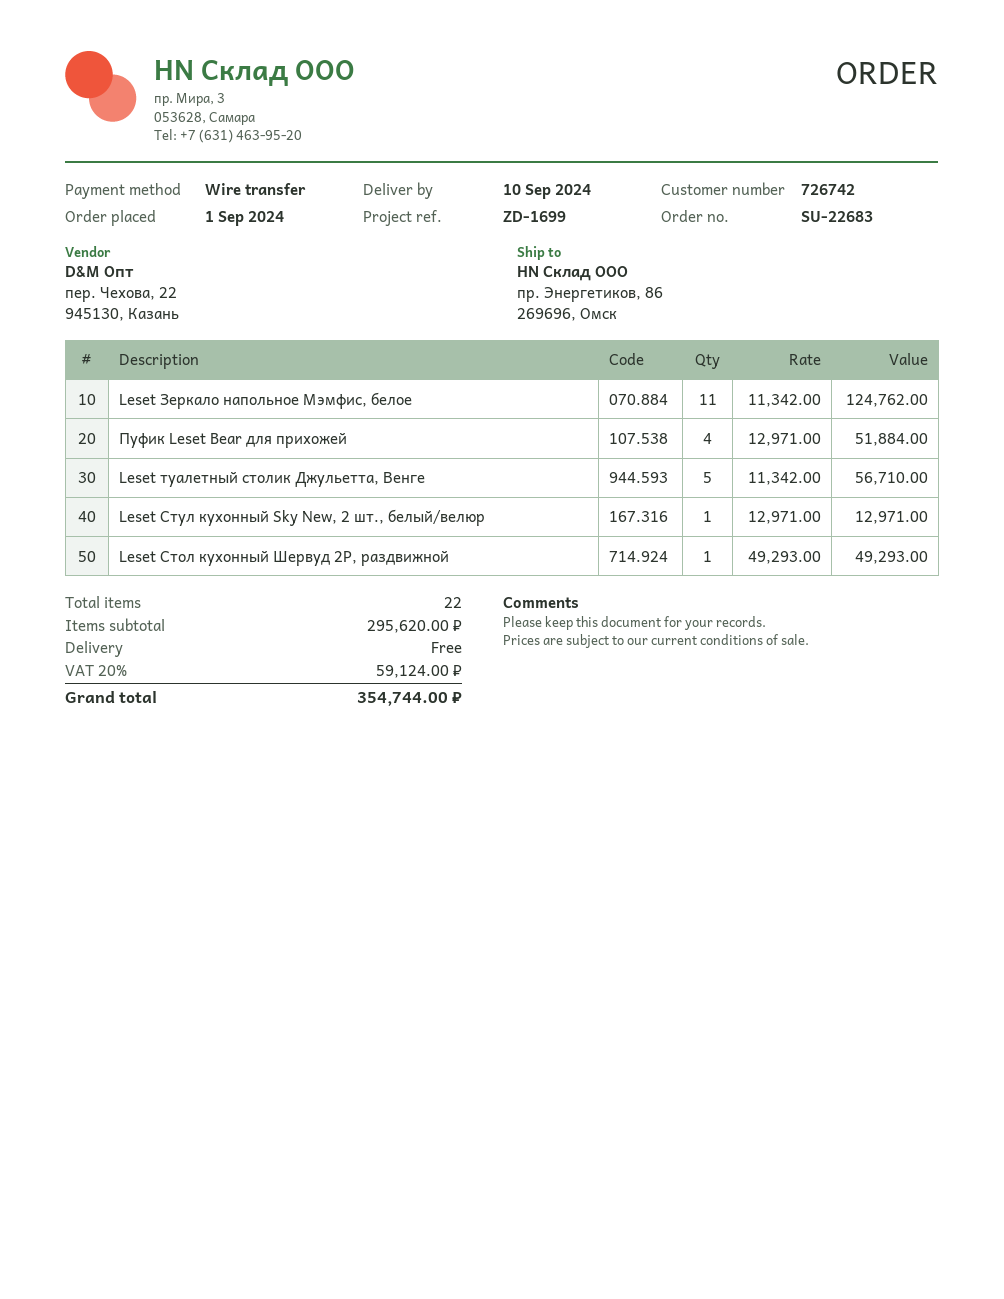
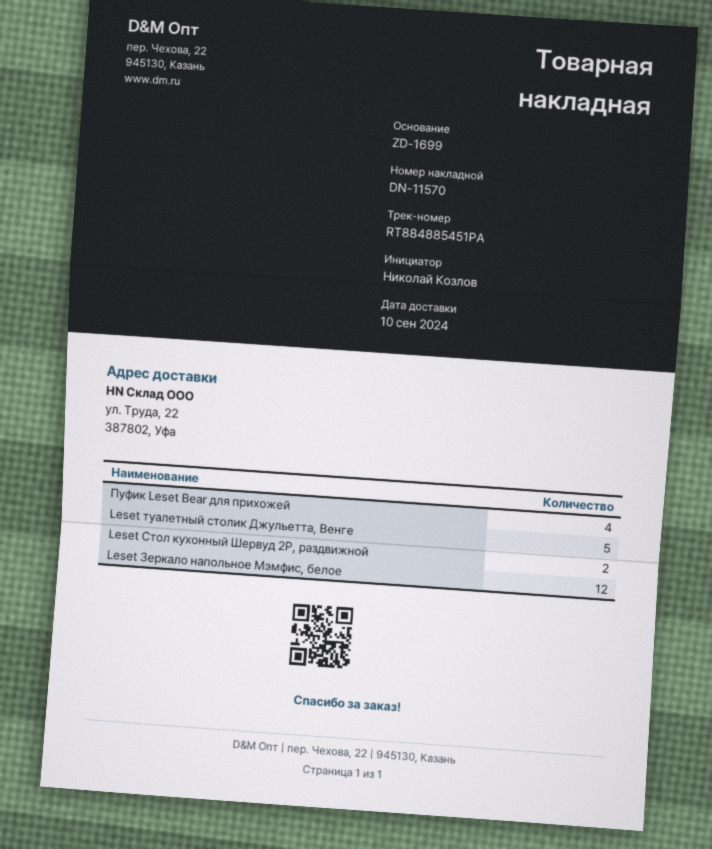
ship to: пр. Энергетиков, 86, 269696, Омск -> ул. Труда, 22, 387802, Уфа
Leset Зеркало напольное Мэмфис, белое: 11 -> 12
Leset Стул кухонный Sky New, 2 шт., белый/велюр: 1 -> none
Leset Стол кухонный Шервуд 2Р, раздвижной: 1 -> 2

